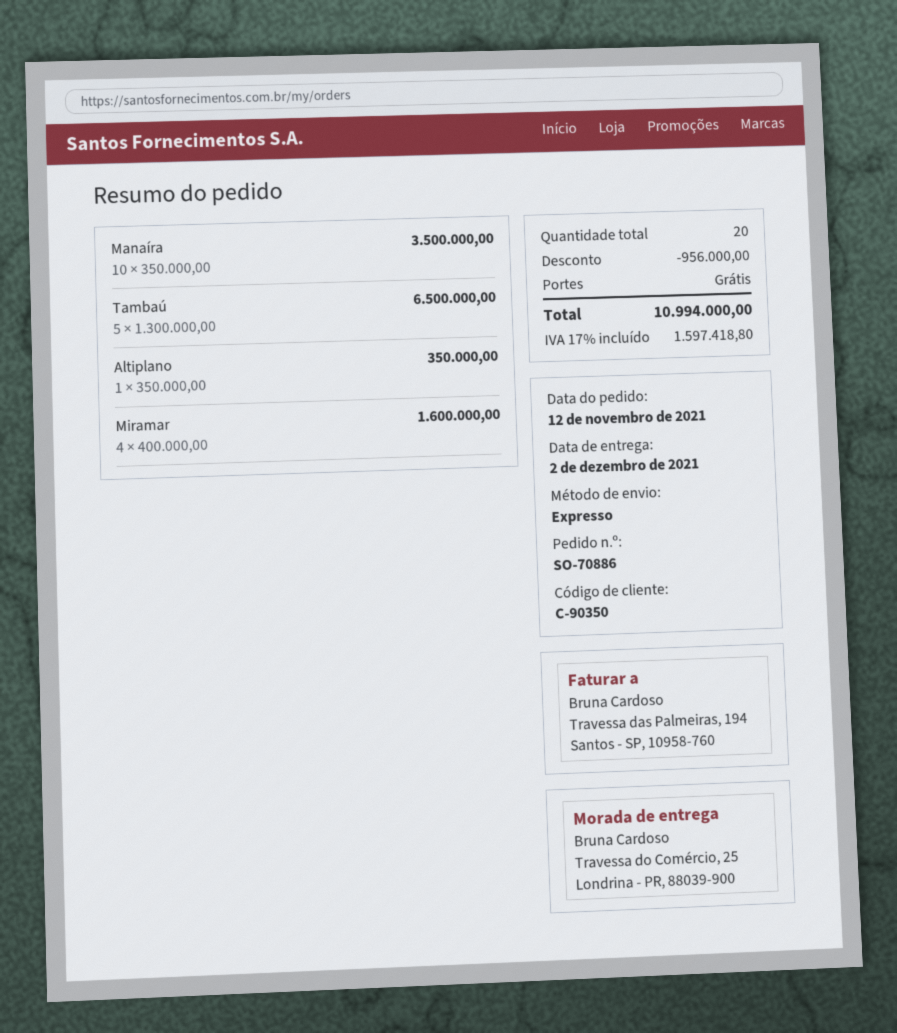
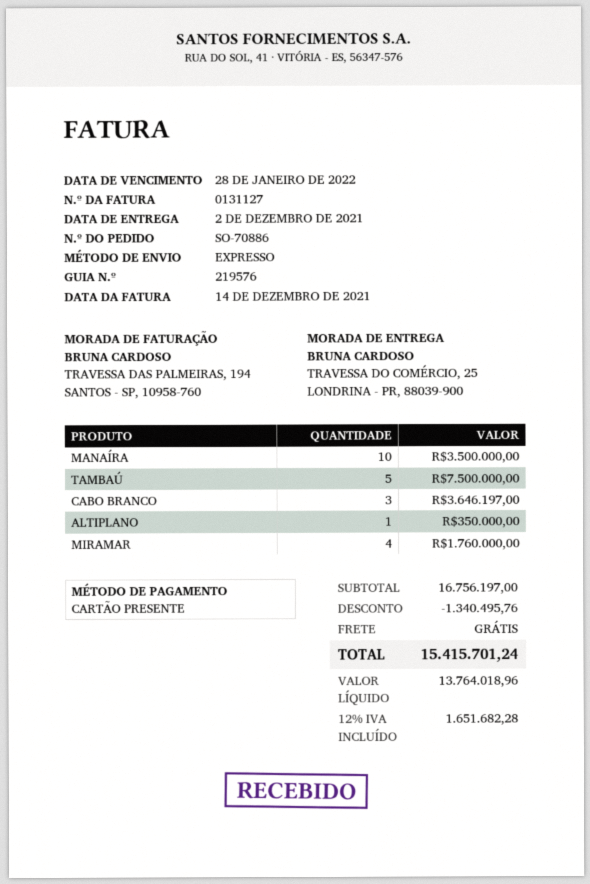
Tambaú: 5 for 6500000.00 -> 5 for 7500000.00
Miramar: 4 for 1600000.00 -> 4 for 1760000.00
CABO BRANCO: none -> 3 for 3646197.00
discount: 956000.00 -> 1340495.76
tax: 17% = 1597418.80 -> 12% = 1651682.28
total: 10994000.00 -> 15415701.24

